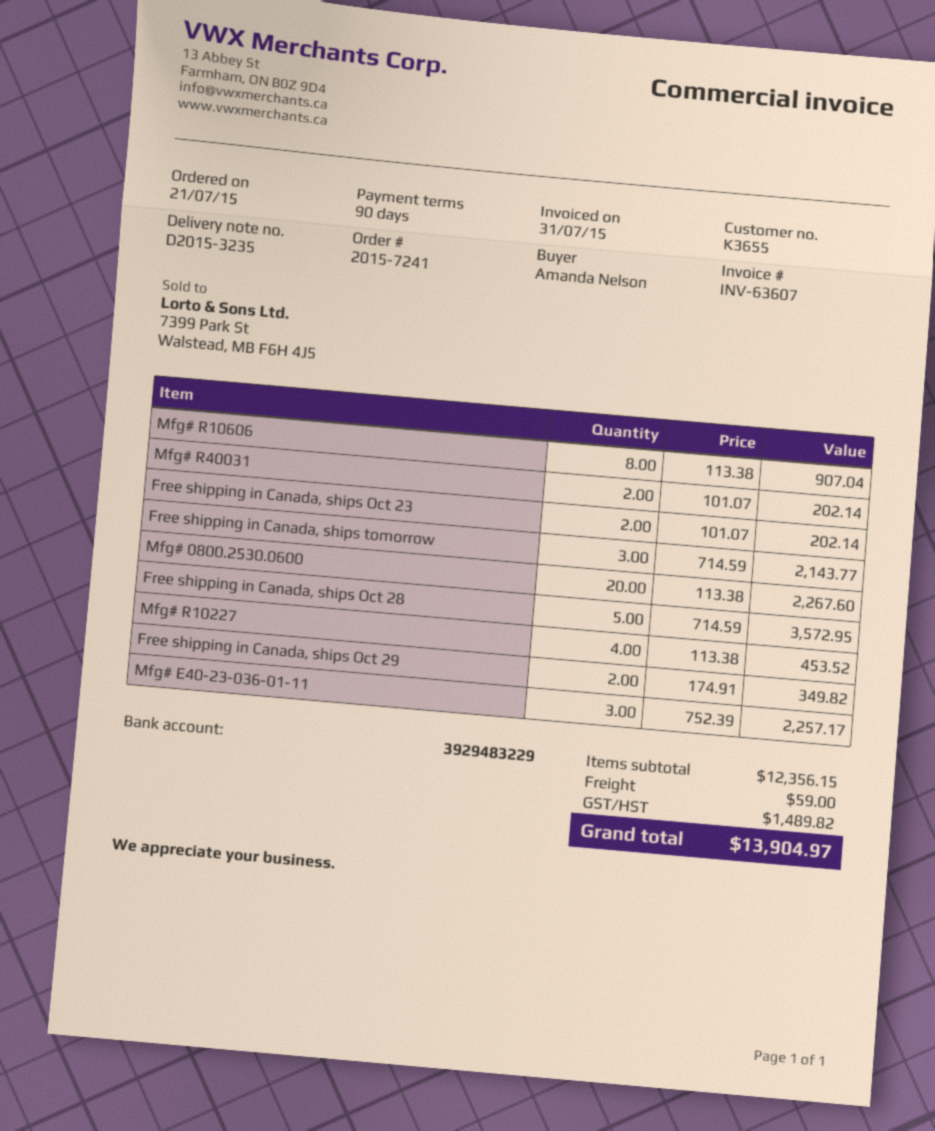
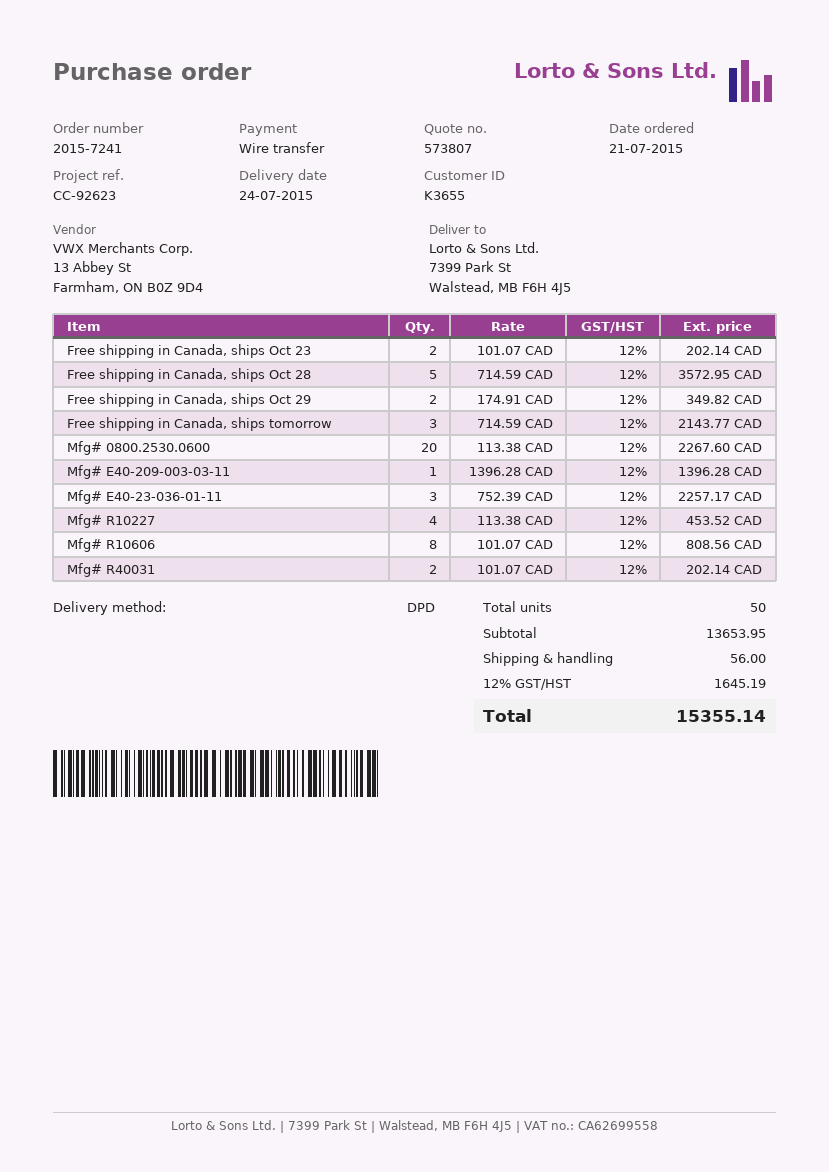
Mfg# R10606: 8 x 113.38 = 907.04 -> 8 x 101.07 = 808.56
Mfg# E40-209-003-03-11: none -> 1 x 1396.28 = 1396.28
subtotal: 12356.15 -> 13653.95
shipping: 59.00 -> 56.00
tax: 1489.82 -> 1645.19
total: 13904.97 -> 15355.14

